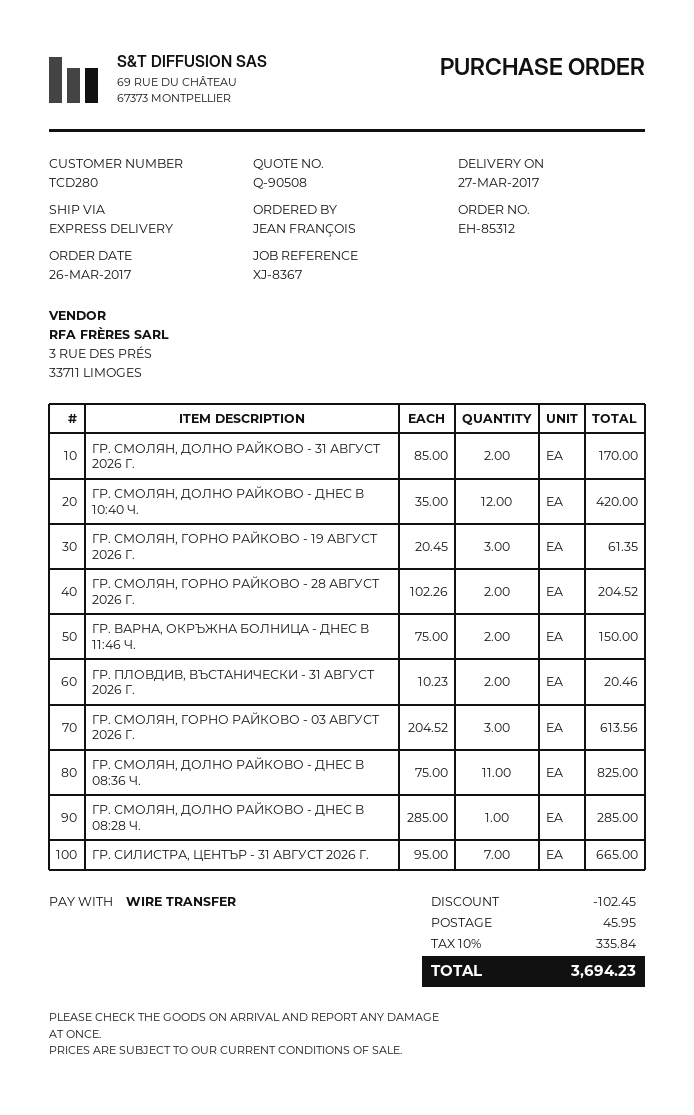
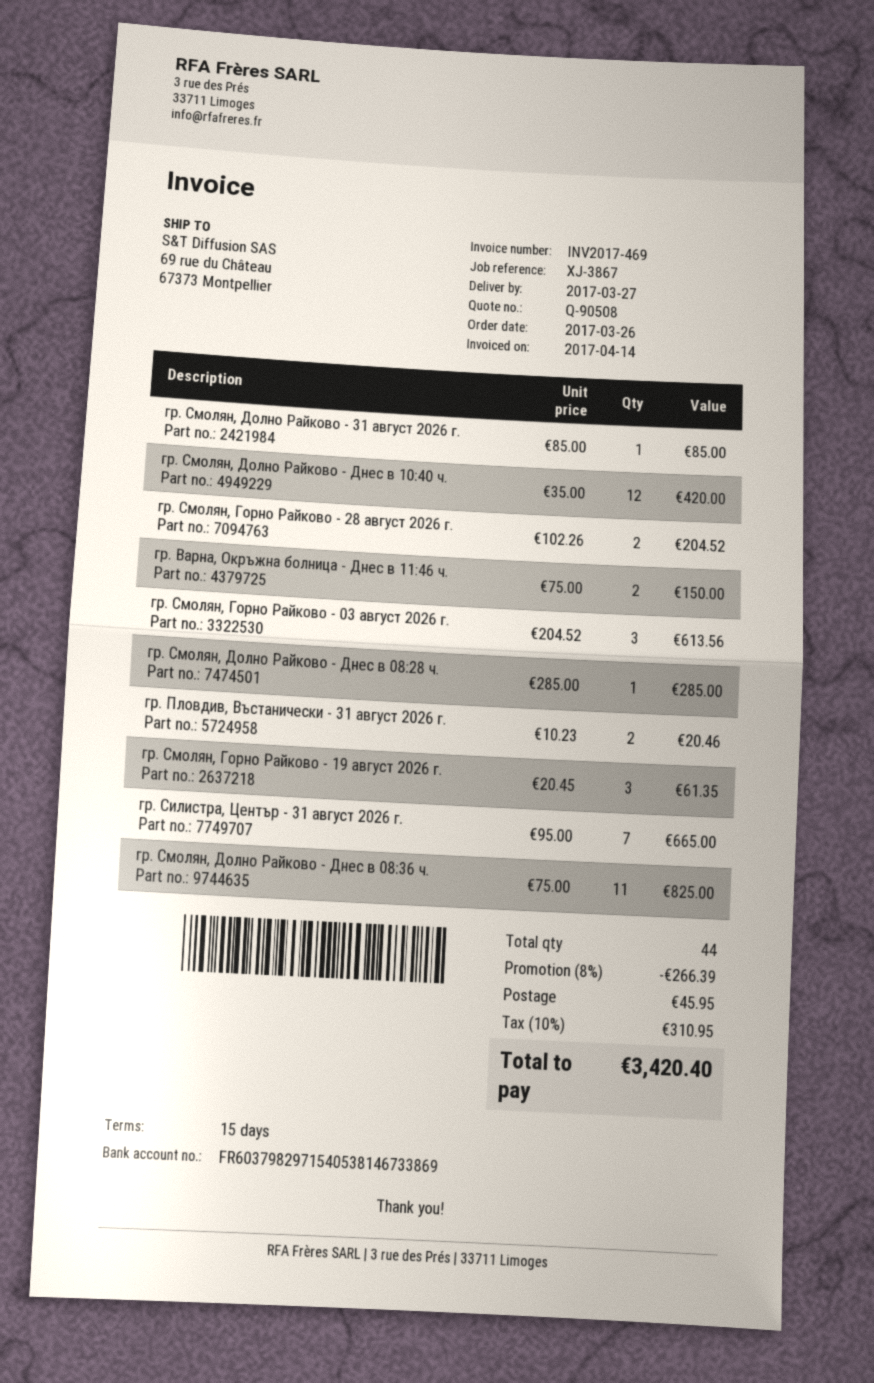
reference: XJ-8367 -> XJ-3867
ГР. СМОЛЯН, ДОЛНО РАЙКОВО - 31 АВГУСТ 2026 Г.: 2 x 85.00 = 170.00 -> 1 x 85.00 = 85.00
discount: 102.45 -> 266.39
tax: 10% = 335.84 -> 10% = 310.95
total: 3694.23 -> 3420.40

